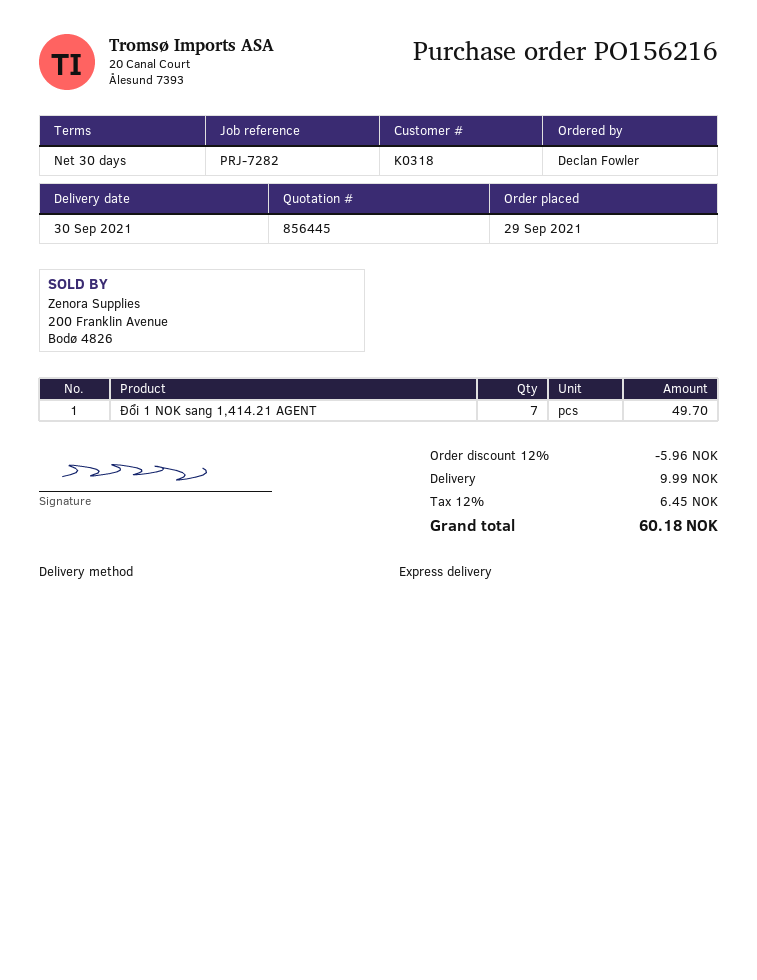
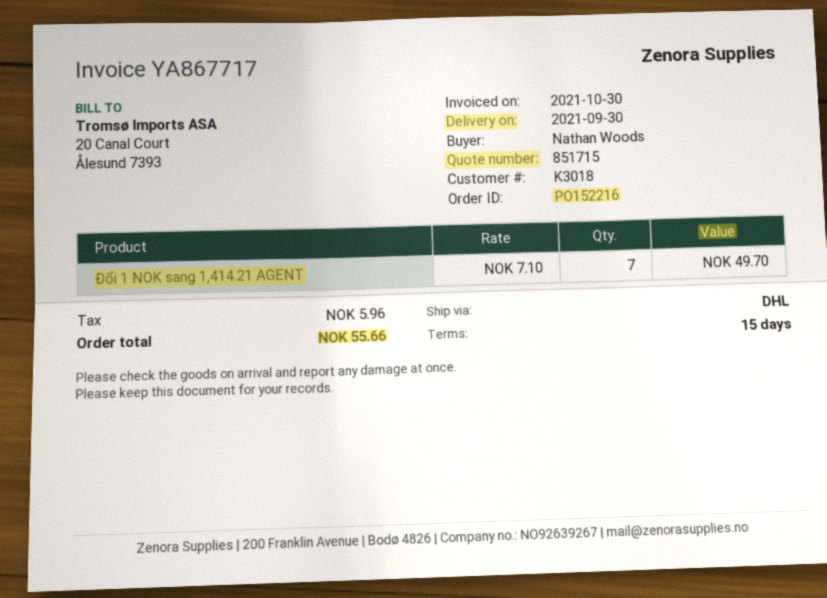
quote number: 856445 -> 851715
order number: PO156216 -> PO152216
payment terms: 30 days -> 15 days
customer number: K0318 -> K3018
ordered by: Declan Fowler -> Nathan Woods
shipping method: express -> DHL
discount: 12% = 5.96 -> none
shipping: 9.99 -> none
tax: 6.45 -> 5.96
total: 60.18 -> 55.66

